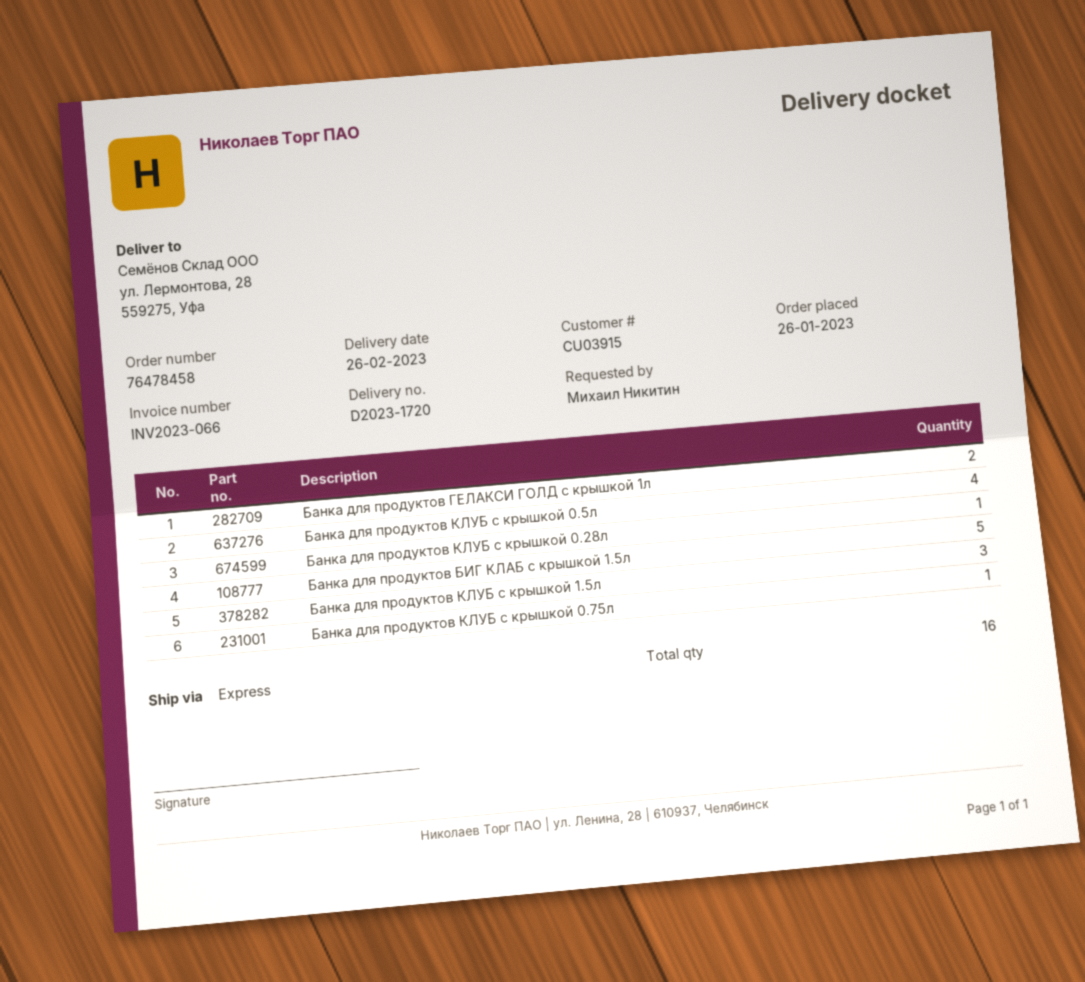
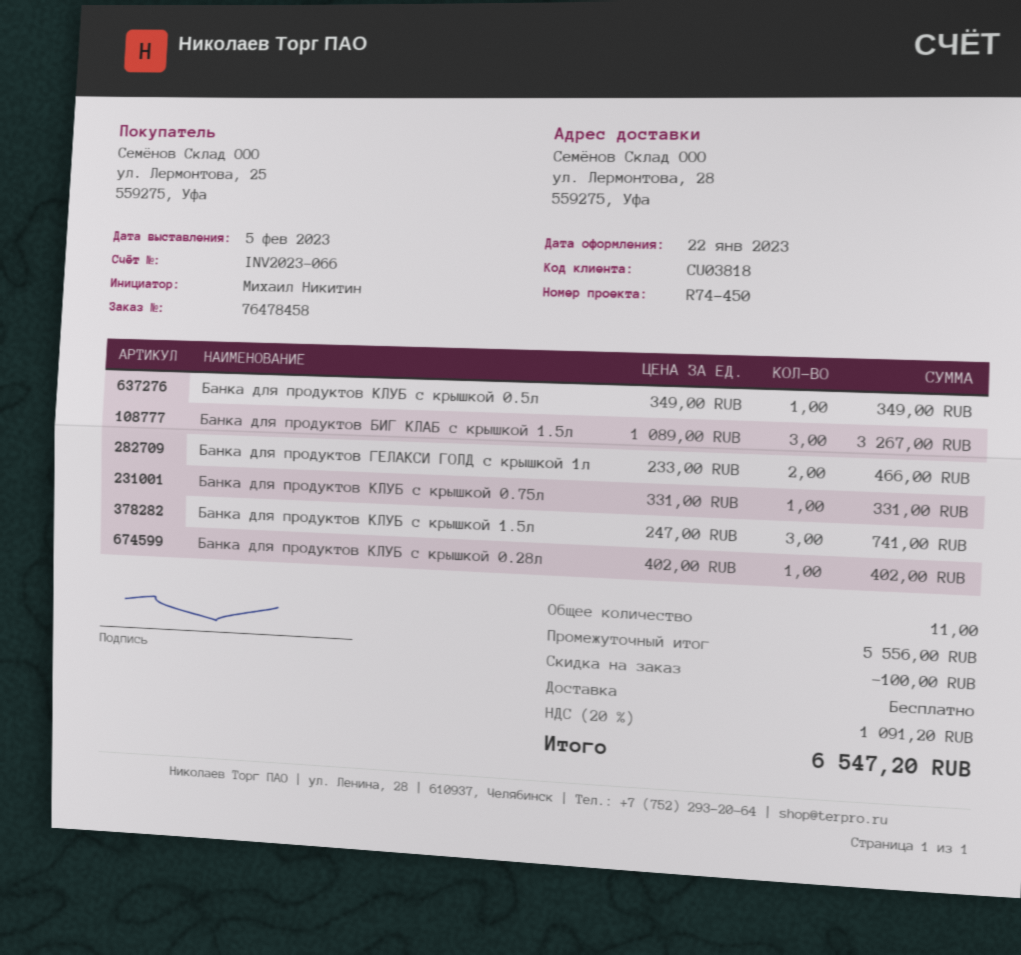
order date: 2023-01-26 -> 2023-01-22
customer number: CU03915 -> CU03818
Банка для продуктов КЛУБ с крышкой 0.5л: 4 -> 1
Банка для продуктов БИГ КЛАБ с крышкой 1.5л: 5 -> 3
total quantity: 16 -> 11

